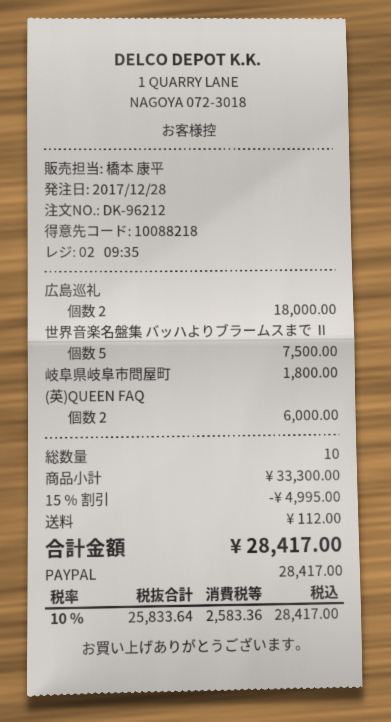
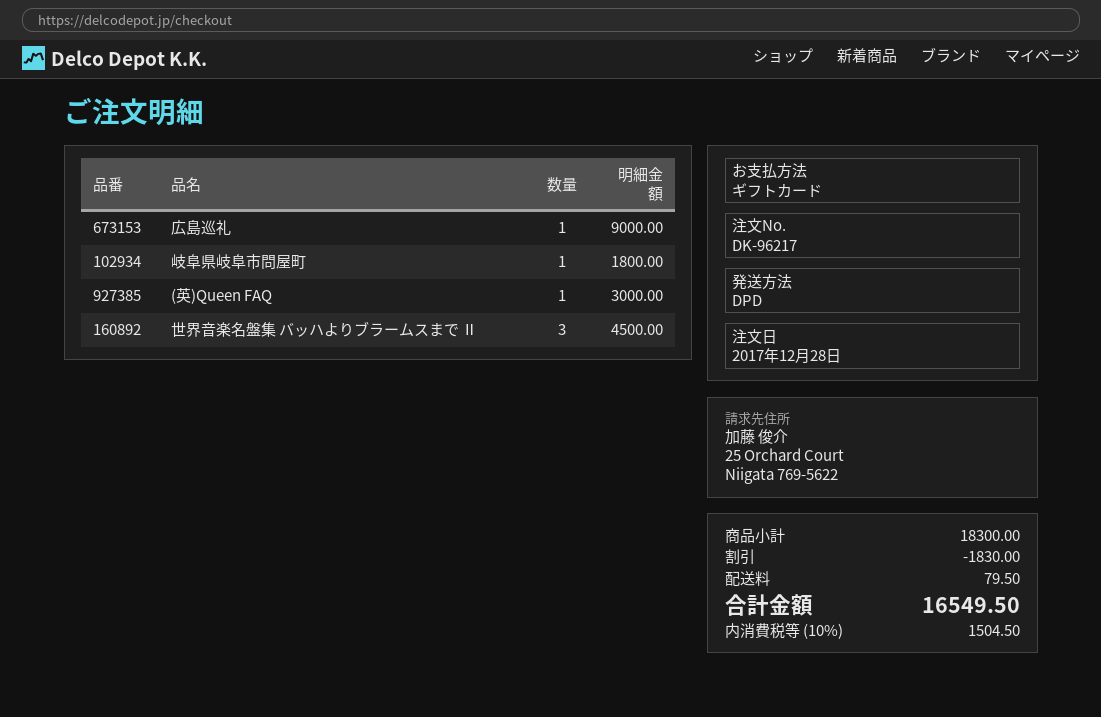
order number: DK-96212 -> DK-96217
payment method: PayPal -> gift card
広島巡礼: 2 for 18000.00 -> 1 for 9000.00
世界音楽名盤集 バッハよりブラームスまで Ⅱ: 5 for 7500.00 -> 3 for 4500.00
(英)QUEEN FAQ: 2 for 6000.00 -> 1 for 3000.00
subtotal: 33300.00 -> 18300.00
discount: 4995.00 -> 1830.00
shipping: 112.00 -> 79.50
tax: 10% = 2583.36 -> 10% = 1504.50
total: 28417.00 -> 16549.50

